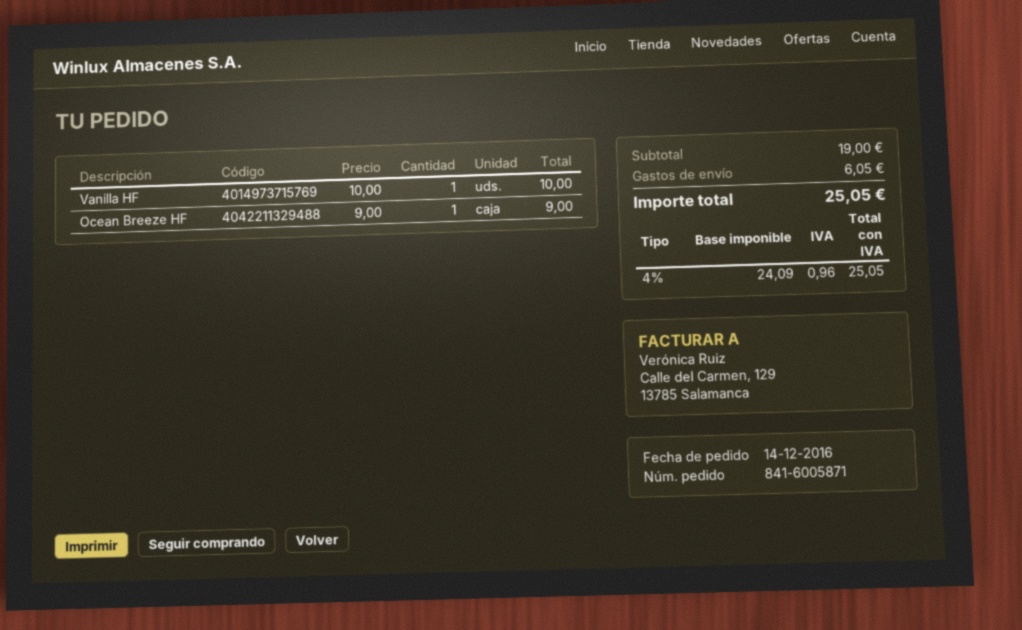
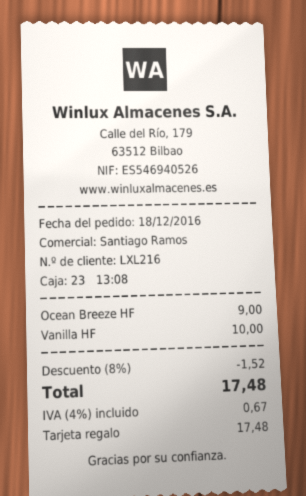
order date: 2016-12-14 -> 2016-12-18
discount: none -> 8% = 1.52
shipping: 6.05 -> none
tax: 4% = 0.96 -> 4% = 0.67
total: 25.05 -> 17.48

